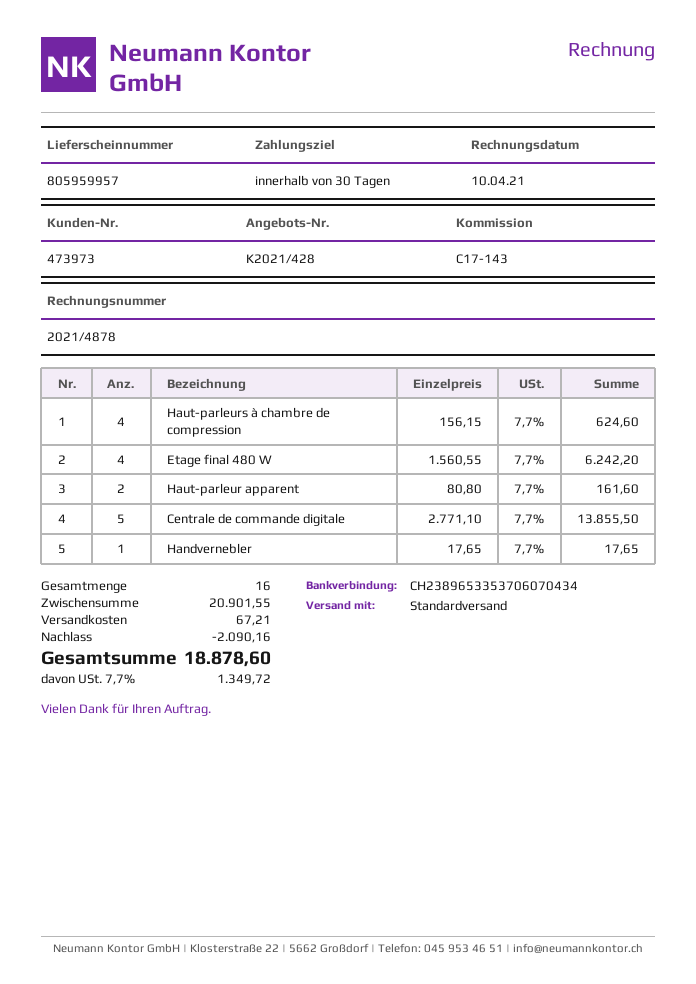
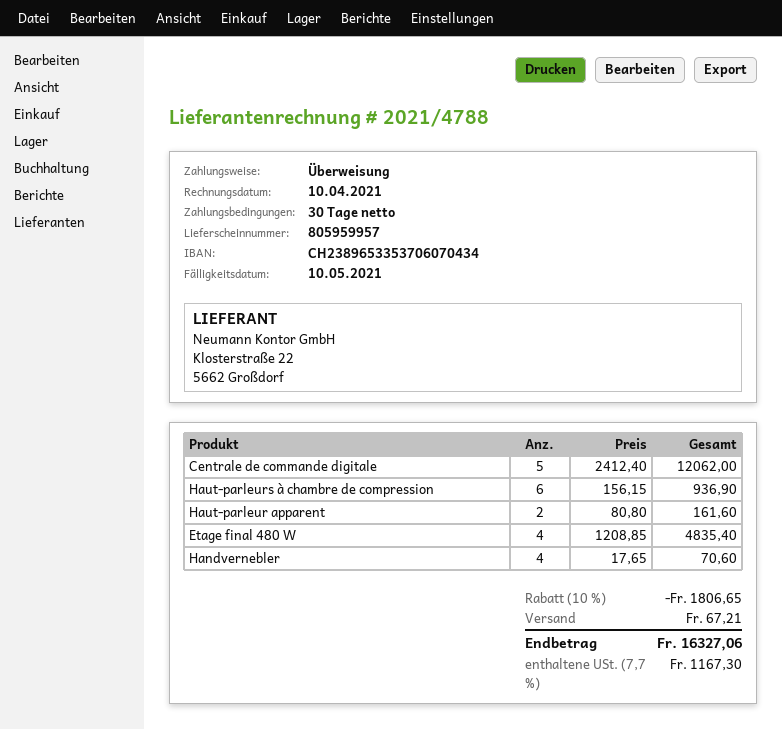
invoice number: 2021/4878 -> 2021/4788
Haut-parleurs à chambre de compression: 4 x 156.15 = 624.60 -> 6 x 156.15 = 936.90
Etage final 480 W: 4 x 1560.55 = 6242.20 -> 4 x 1208.85 = 4835.40
Centrale de commande digitale: 5 x 2771.10 = 13855.50 -> 5 x 2412.40 = 12062.00
Handvernebler: 1 x 17.65 = 17.65 -> 4 x 17.65 = 70.60
discount: 2090.16 -> 1806.65
tax: 7.7% = 1349.72 -> 7.7% = 1167.30
total: 18878.60 -> 16327.06

